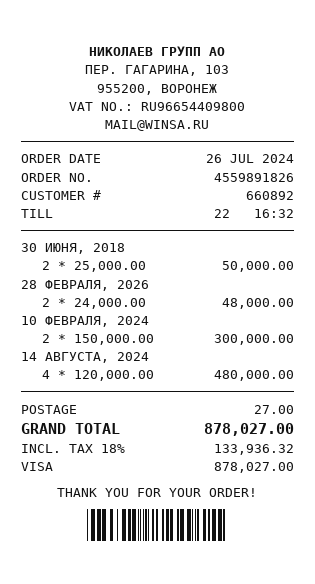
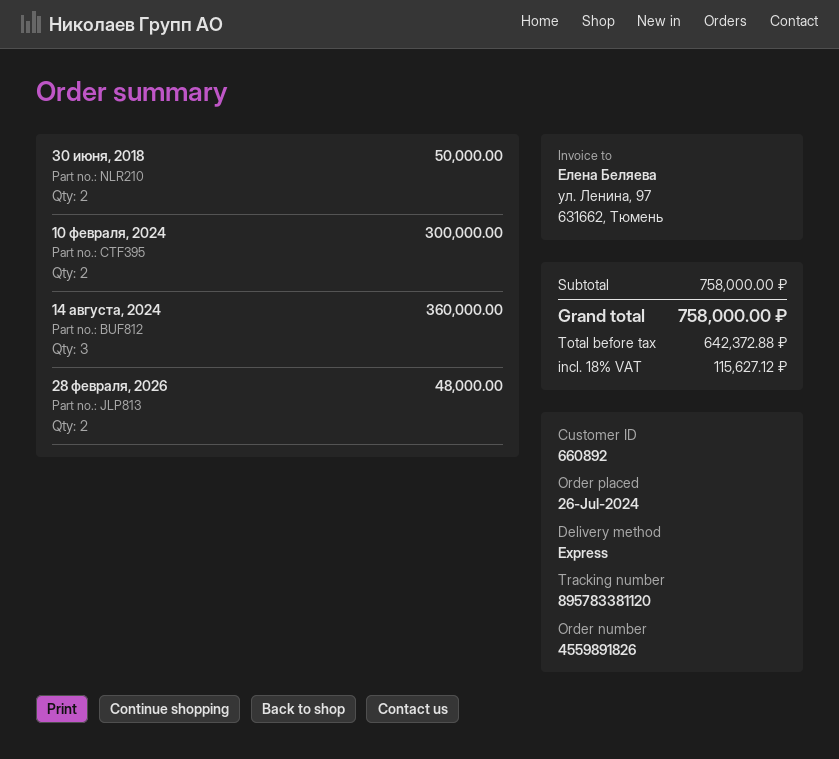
14 АВГУСТА, 2024: 4 for 480000.00 -> 3 for 360000.00
shipping: 27.00 -> none
tax: 18% = 133936.32 -> 18% = 115627.12
total: 878027.00 -> 758000.00

